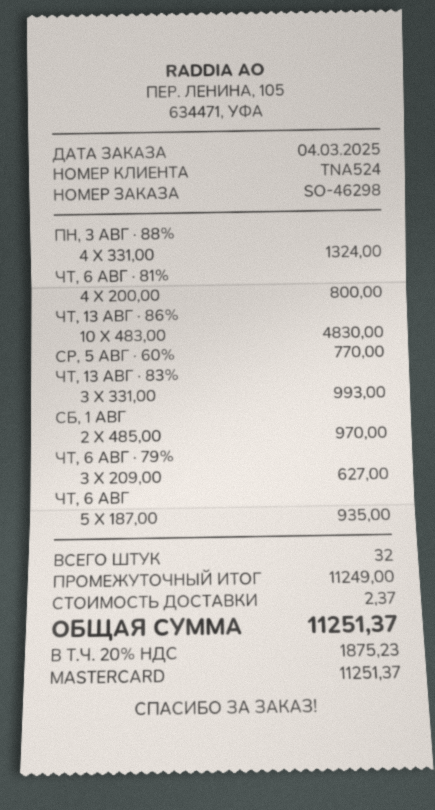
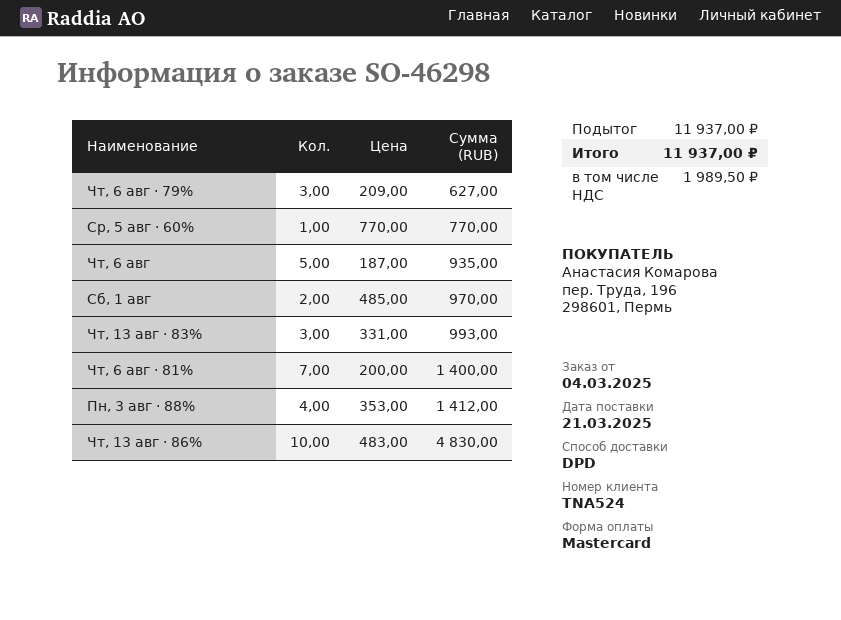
ПН, 3 АВГ · 88%: 4 x 331.00 = 1324.00 -> 4 x 353.00 = 1412.00
ЧТ, 6 АВГ · 81%: 4 x 200.00 = 800.00 -> 7 x 200.00 = 1400.00
subtotal: 11249.00 -> 11937.00
shipping: 2.37 -> none
tax: 1875.23 -> 1989.50
total: 11251.37 -> 11937.00

